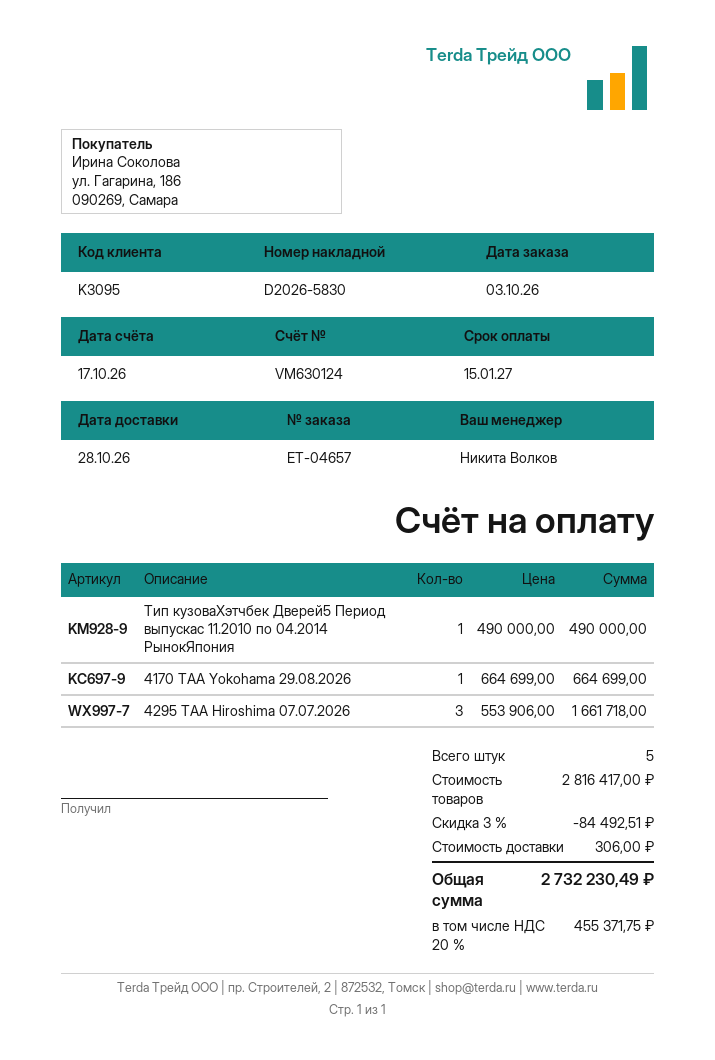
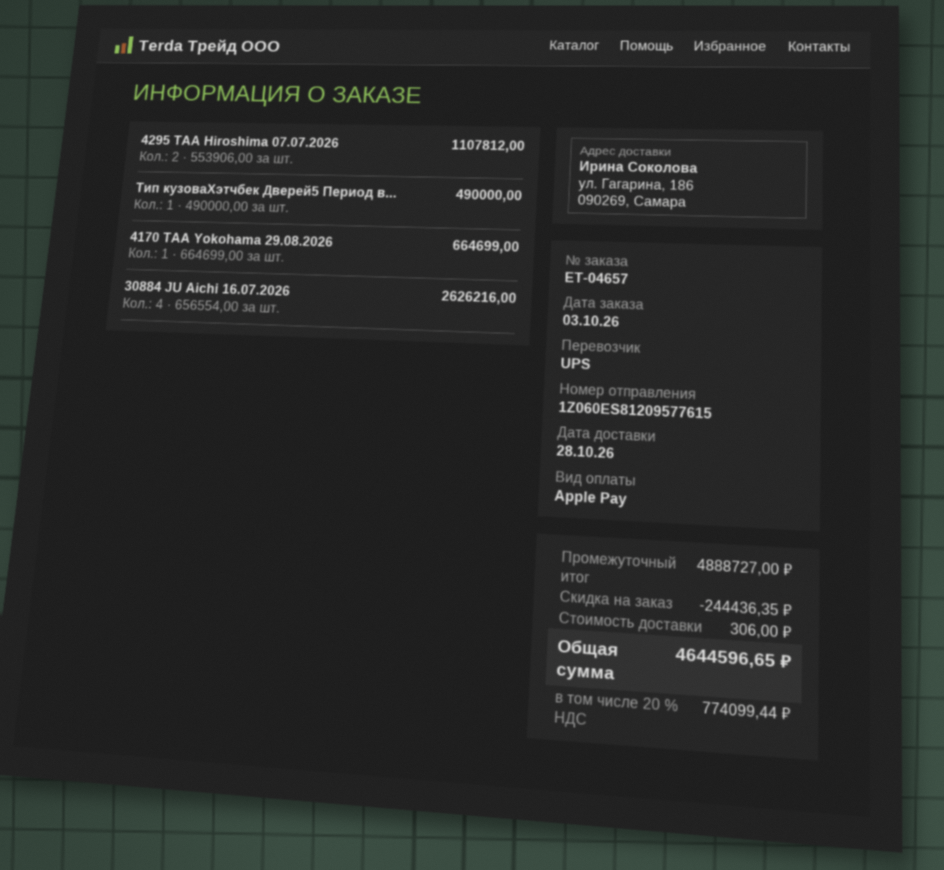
4295 TAA Hiroshima 07.07.2026: 3 x 553906.00 = 1661718.00 -> 2 x 553906.00 = 1107812.00
30884 JU Aichi 16.07.2026: none -> 4 x 656554.00 = 2626216.00
subtotal: 2816417.00 -> 4888727.00
discount: 84492.51 -> 244436.35
tax: 20% = 455371.75 -> 20% = 774099.44
total: 2732230.49 -> 4644596.65

